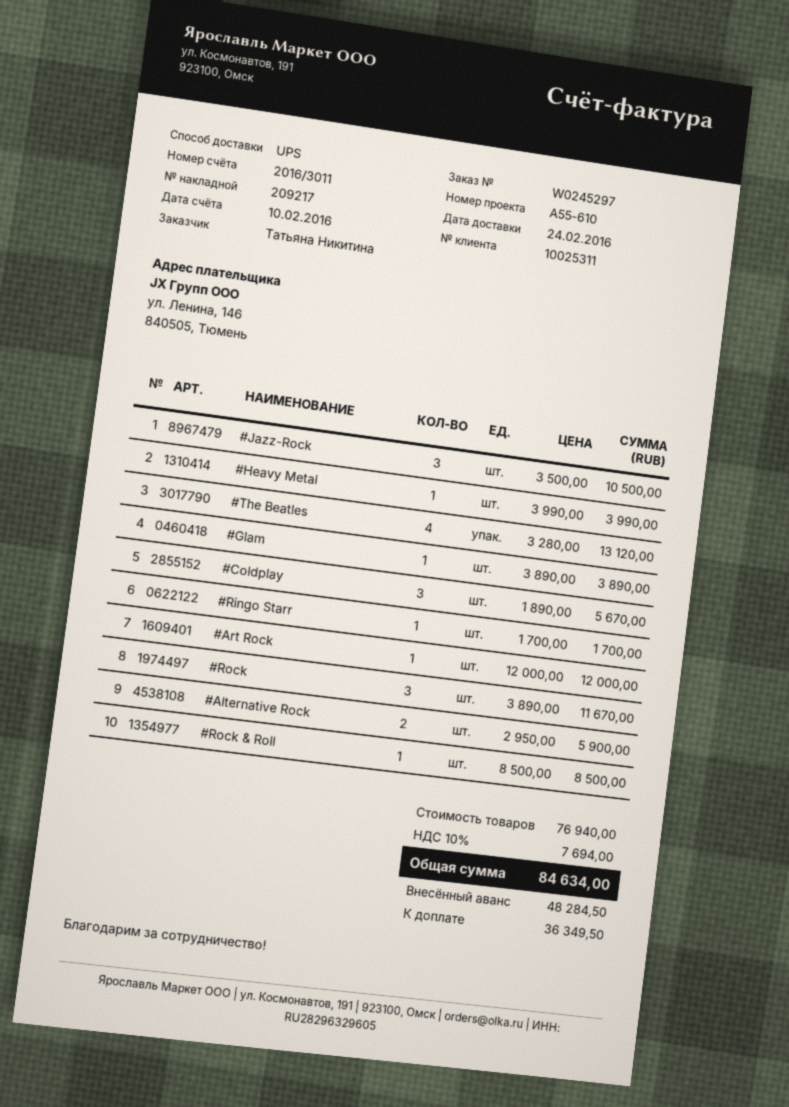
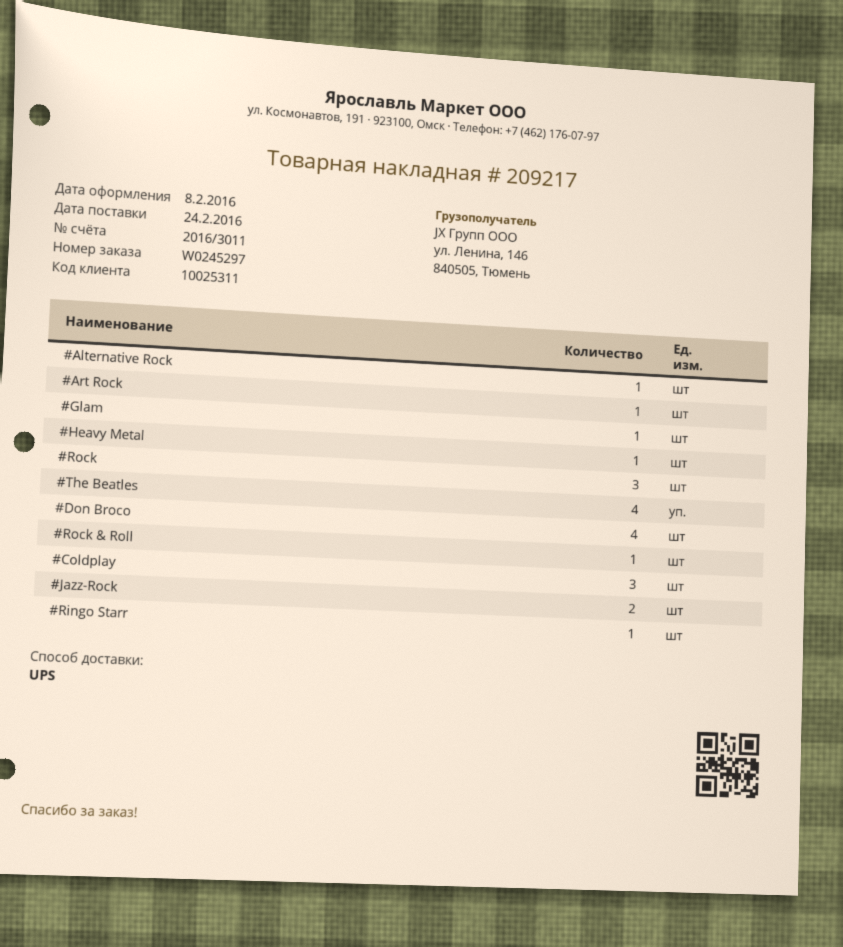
#Jazz-Rock: 3 -> 2
#Alternative Rock: 2 -> 1
#Don Broco: none -> 4

